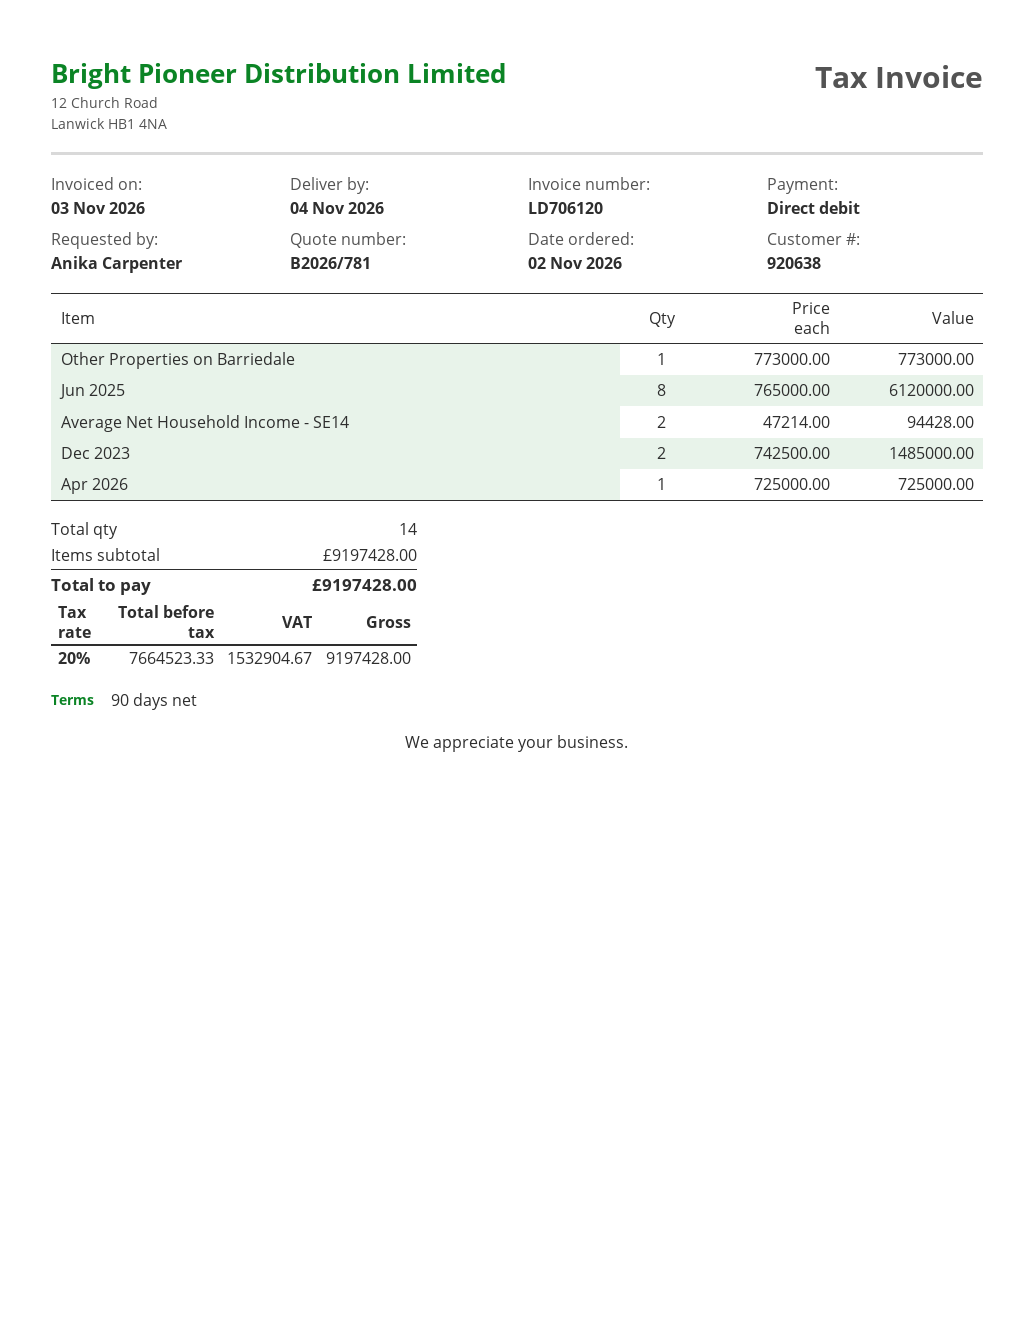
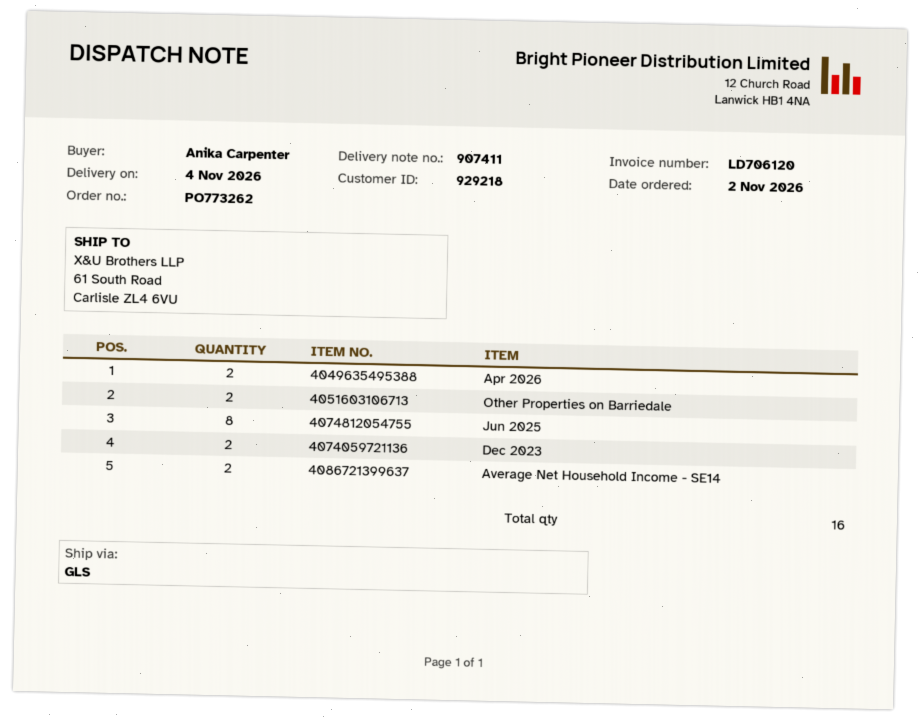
customer number: 920638 -> 929218
Other Properties on Barriedale: 1 -> 2
Apr 2026: 1 -> 2
total quantity: 14 -> 16

